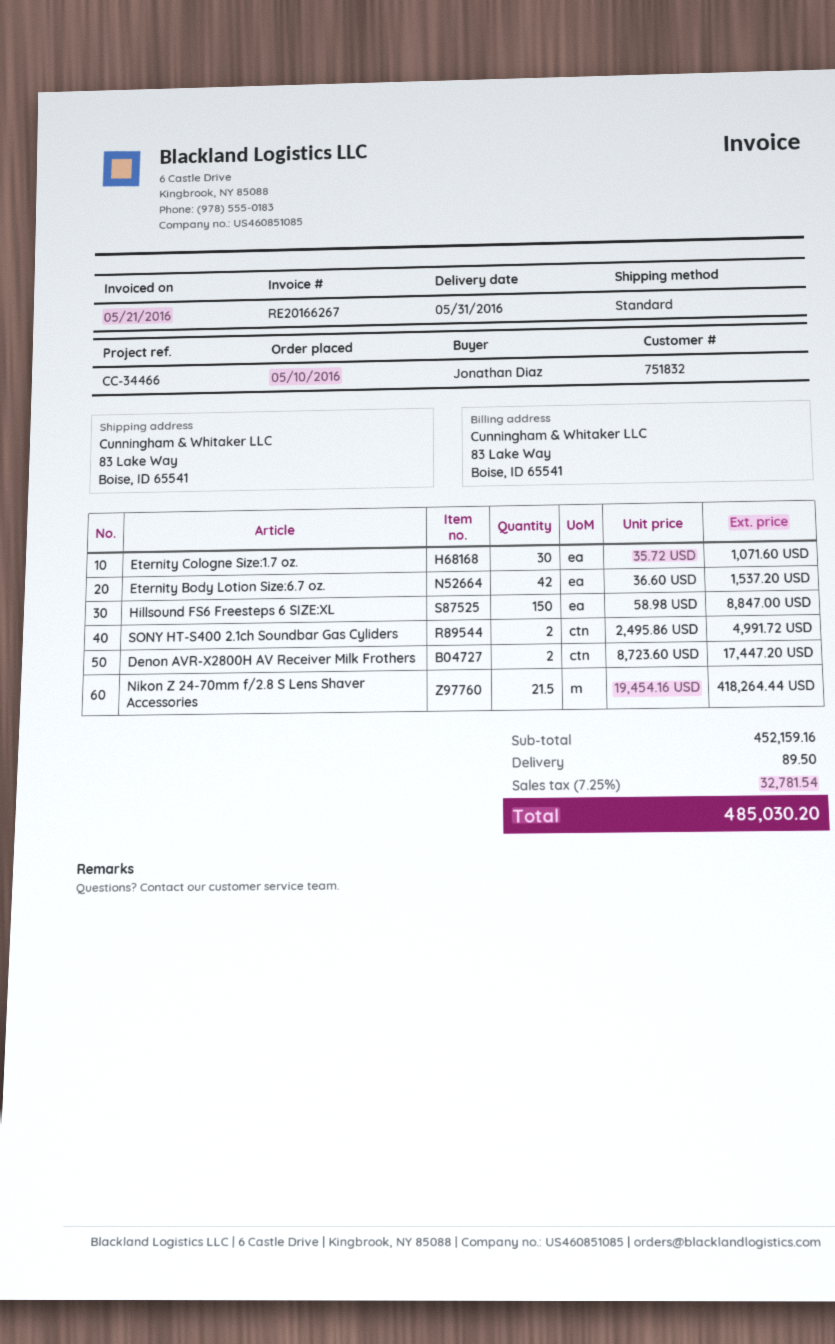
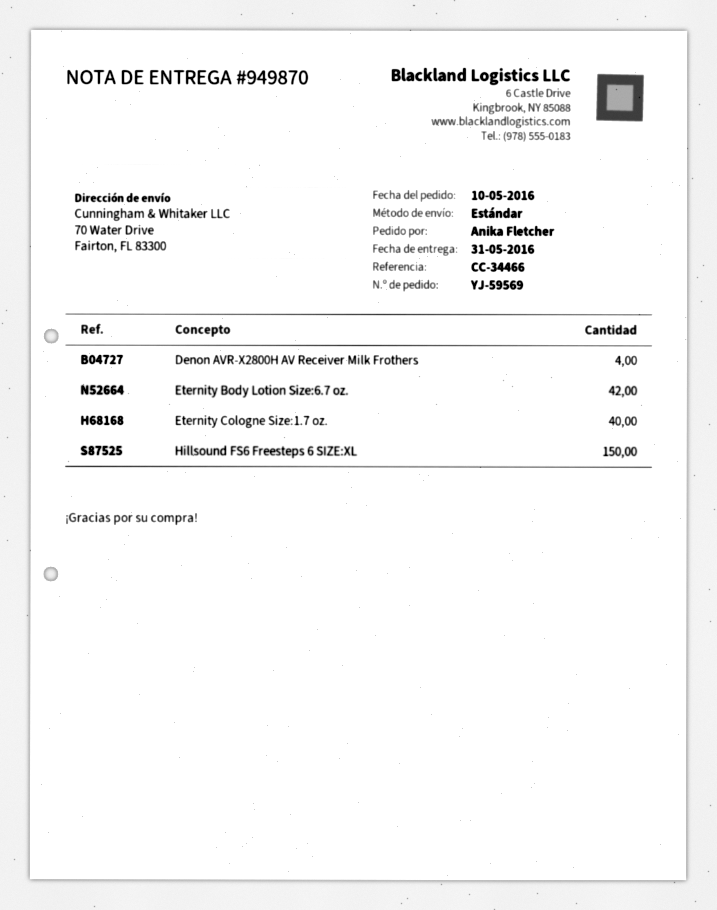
ordered by: Jonathan Diaz -> Anika Fletcher
ship to: 83 Lake Way, Boise, ID 65541 -> 70 Water Drive, Fairton, FL 83300
Eternity Cologne Size:1.7 oz.: 30 -> 40
SONY HT-S400 2.1ch Soundbar Gas Cyliders: 2 -> none
Denon AVR-X2800H AV Receiver Milk Frothers: 2 -> 4
Nikon Z 24-70mm f/2.8 S Lens Shaver Accessories: 21.5 -> none

